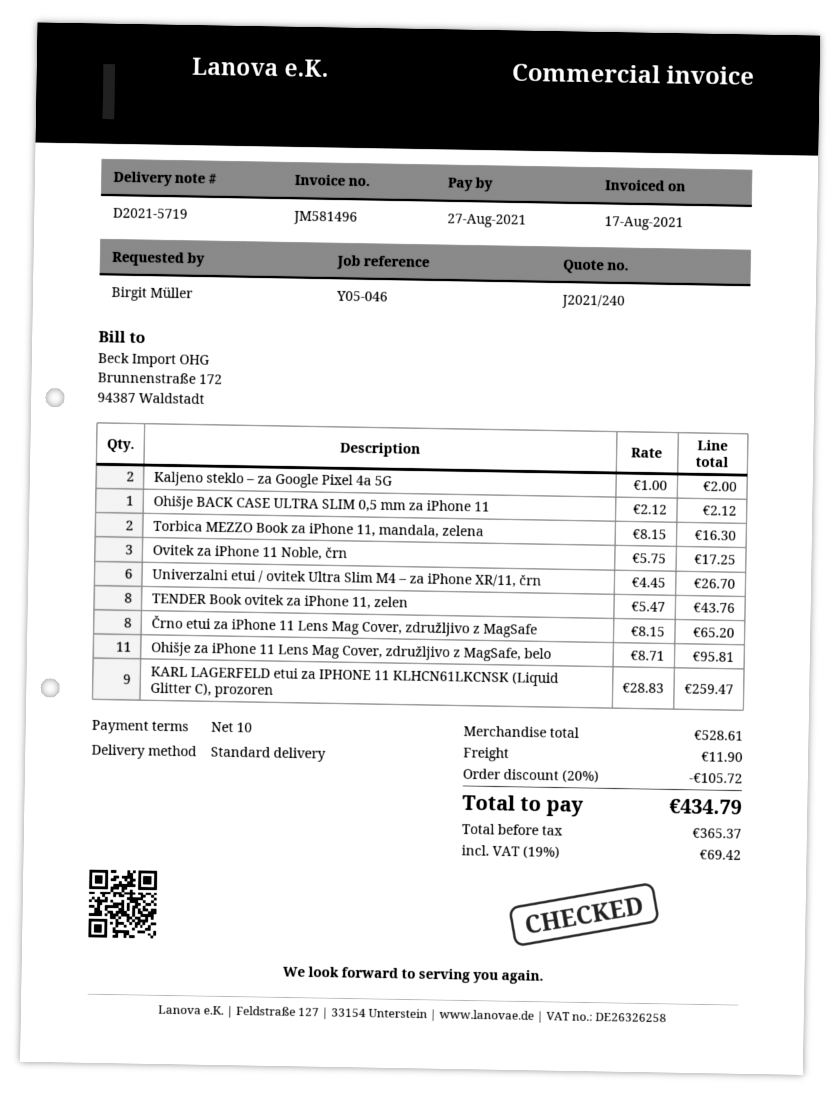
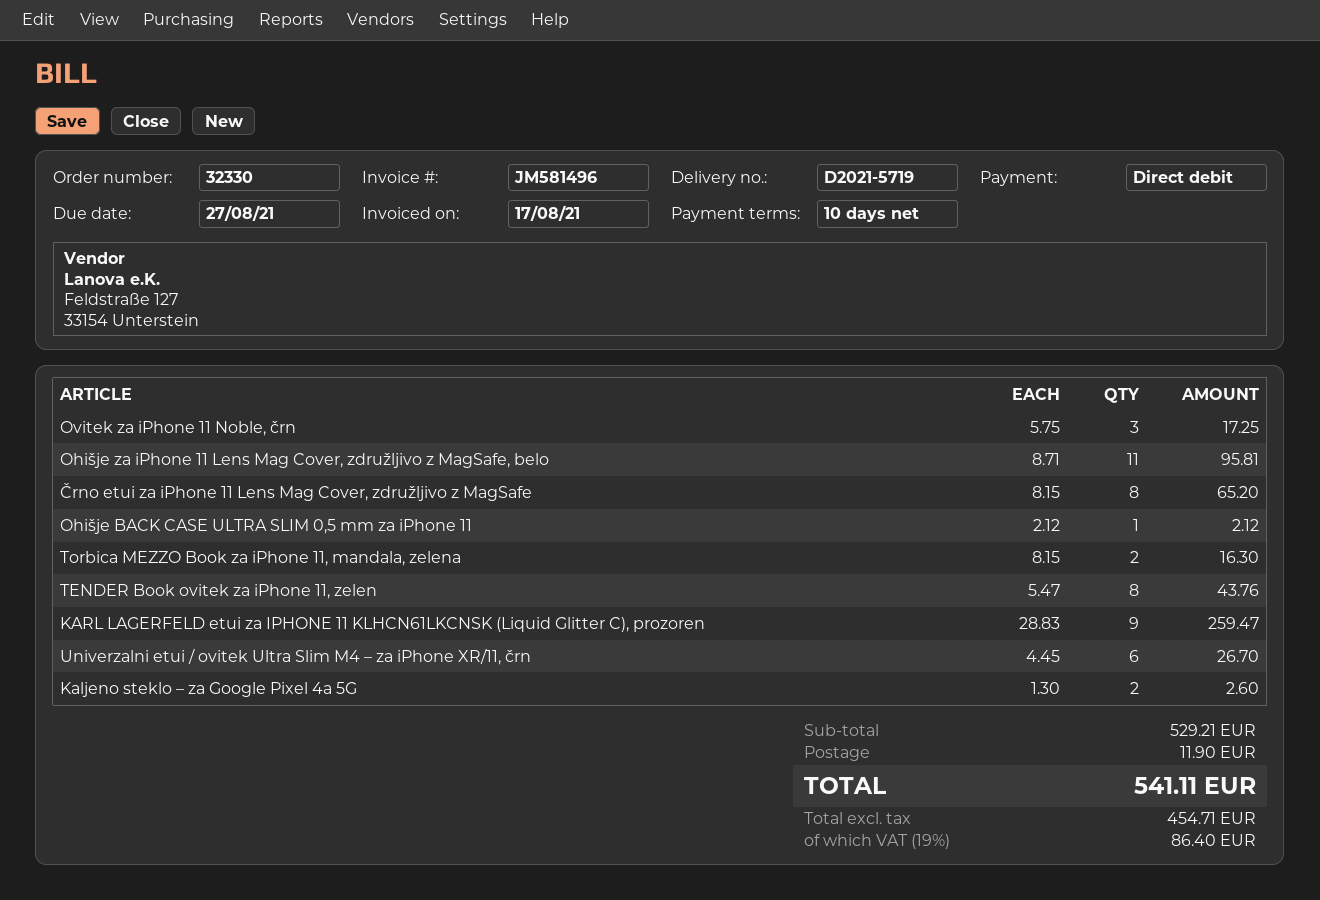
Kaljeno steklo – za Google Pixel 4a 5G: 2 x 1.00 = 2.00 -> 2 x 1.30 = 2.60
subtotal: 528.61 -> 529.21
discount: 20% = 105.72 -> none
net: 365.37 -> 454.71
tax: 19% = 69.42 -> 19% = 86.40
total: 434.79 -> 541.11

